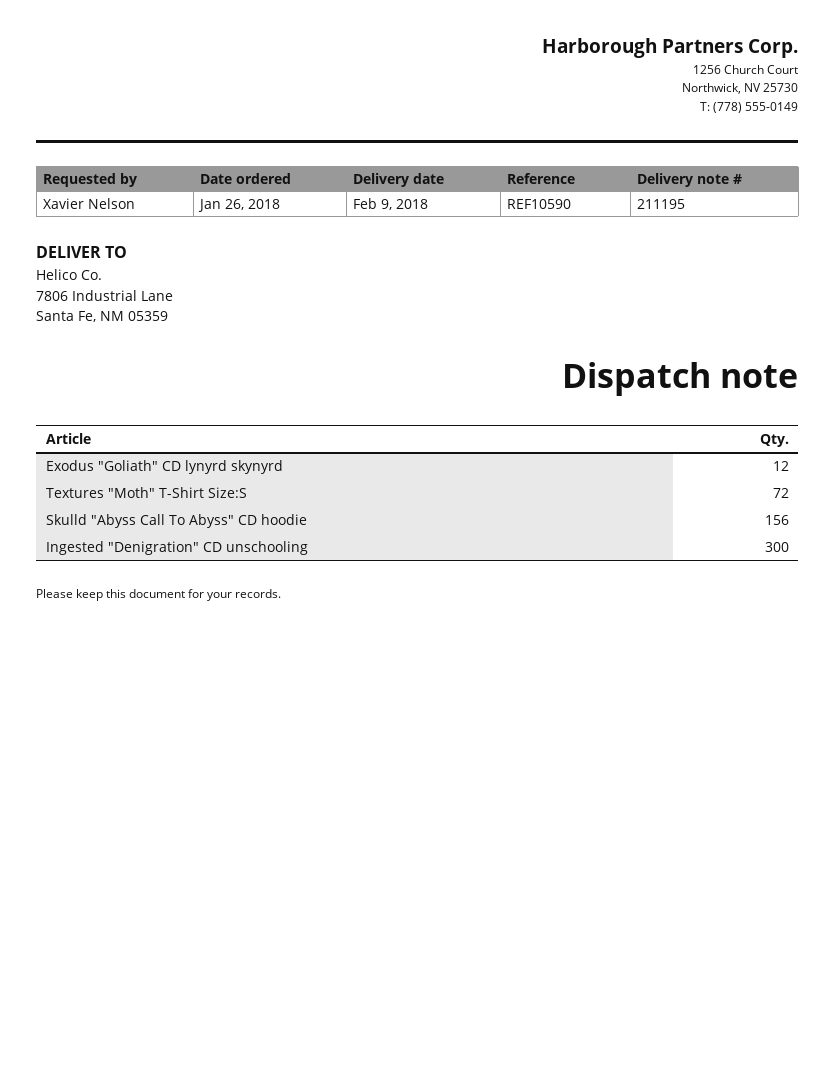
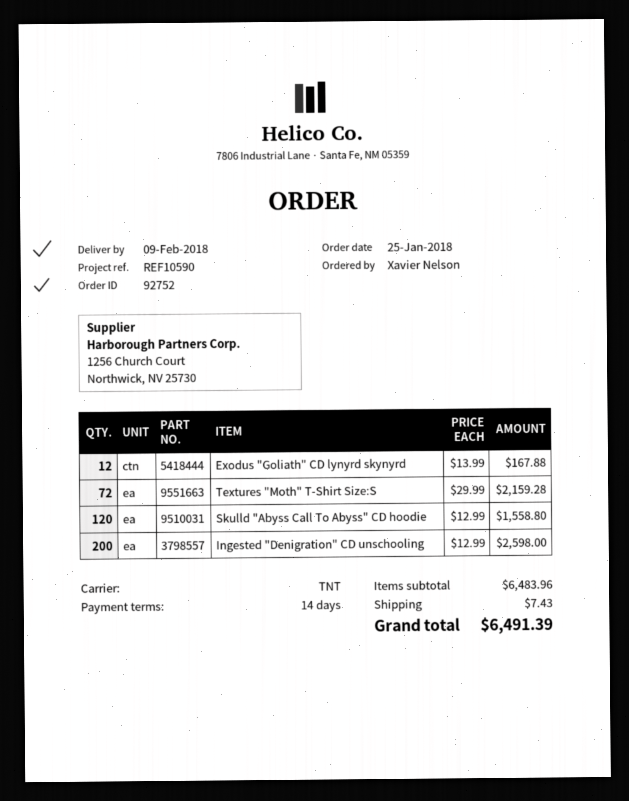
order date: 2018-01-26 -> 2018-01-25
Skulld "Abyss Call To Abyss" CD hoodie: 156 -> 120
Ingested "Denigration" CD unschooling: 300 -> 200

